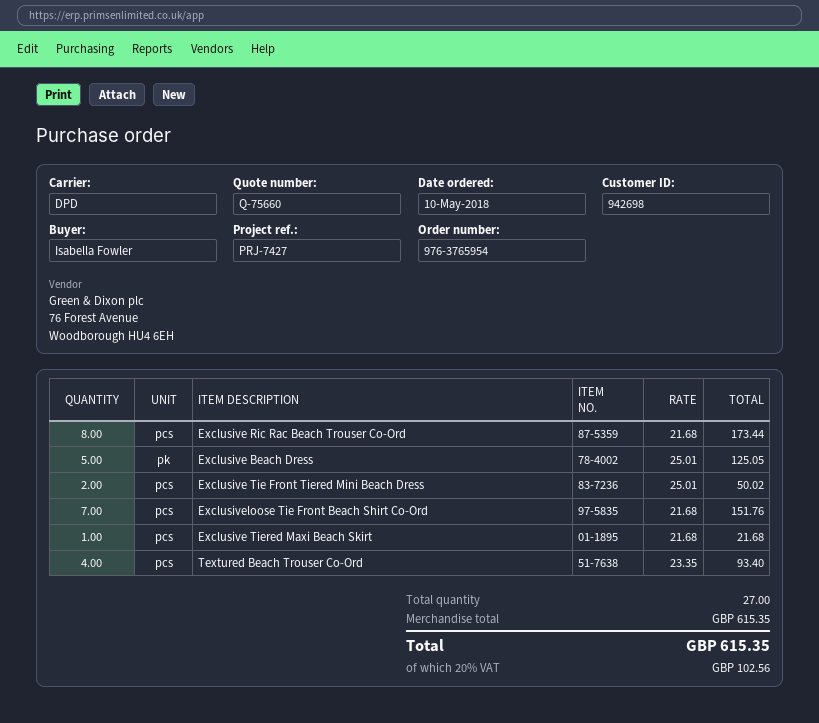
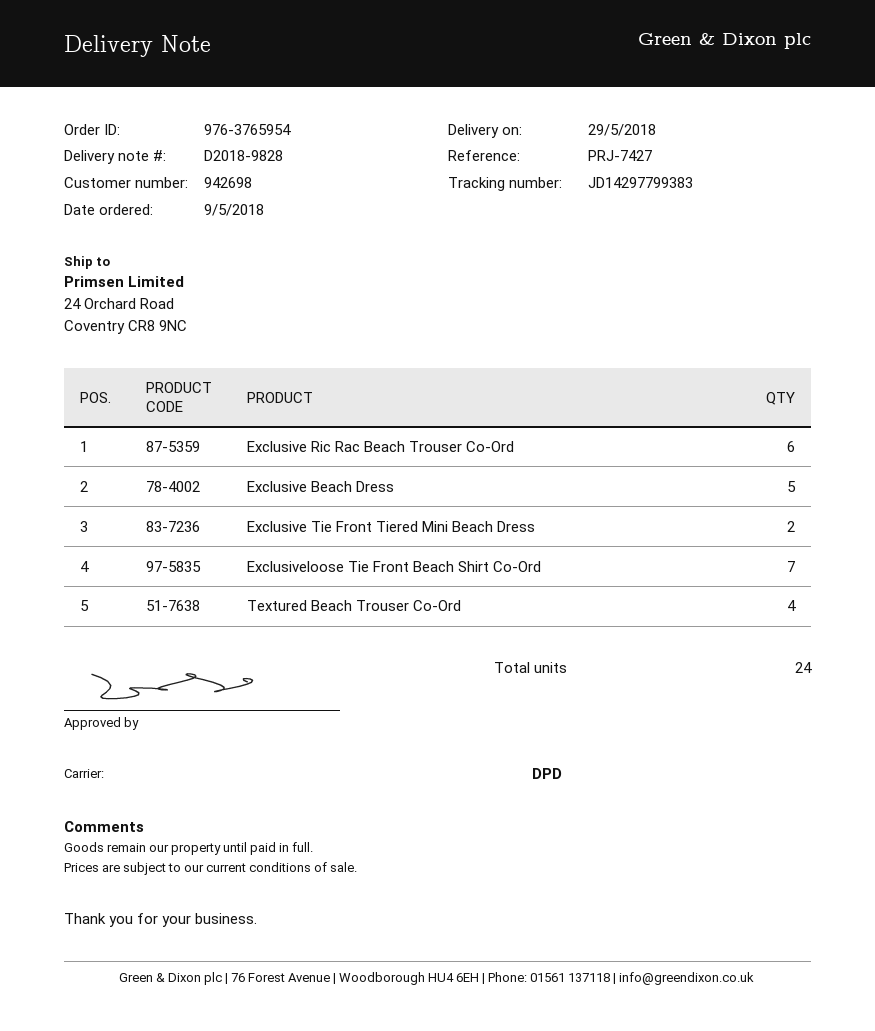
order date: 2018-05-10 -> 2018-05-09
Exclusive Ric Rac Beach Trouser Co-Ord: 8 -> 6
Exclusive Tiered Maxi Beach Skirt: 1 -> none
total quantity: 27 -> 24

